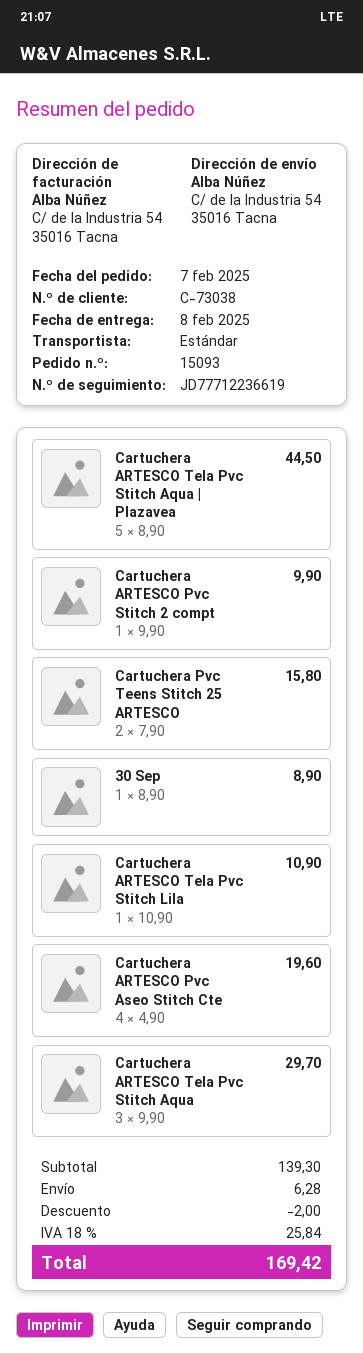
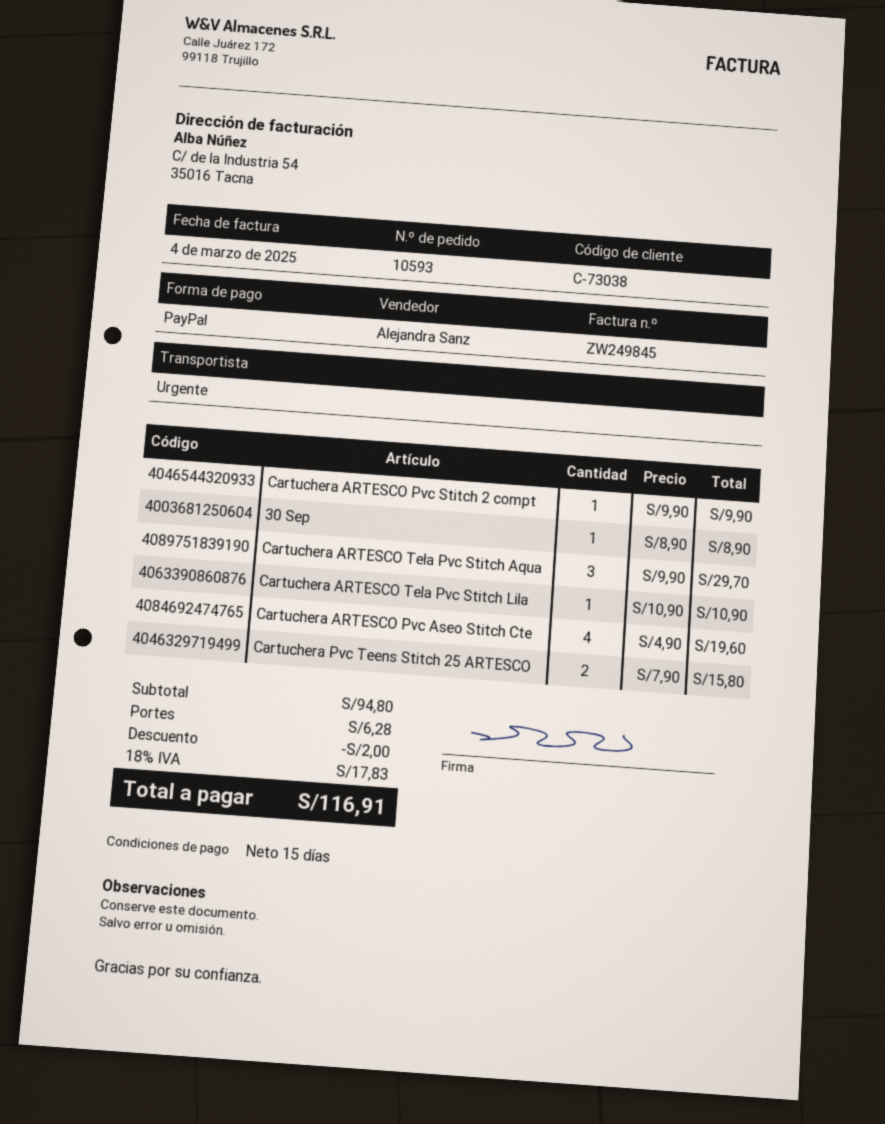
order number: 15093 -> 10593
shipping method: standard -> express
Cartuchera ARTESCO Tela Pvc Stitch Aqua | Plazavea: 5 x 8.90 = 44.50 -> none
subtotal: 139.30 -> 94.80
tax: 18% = 25.84 -> 18% = 17.83
total: 169.42 -> 116.91

